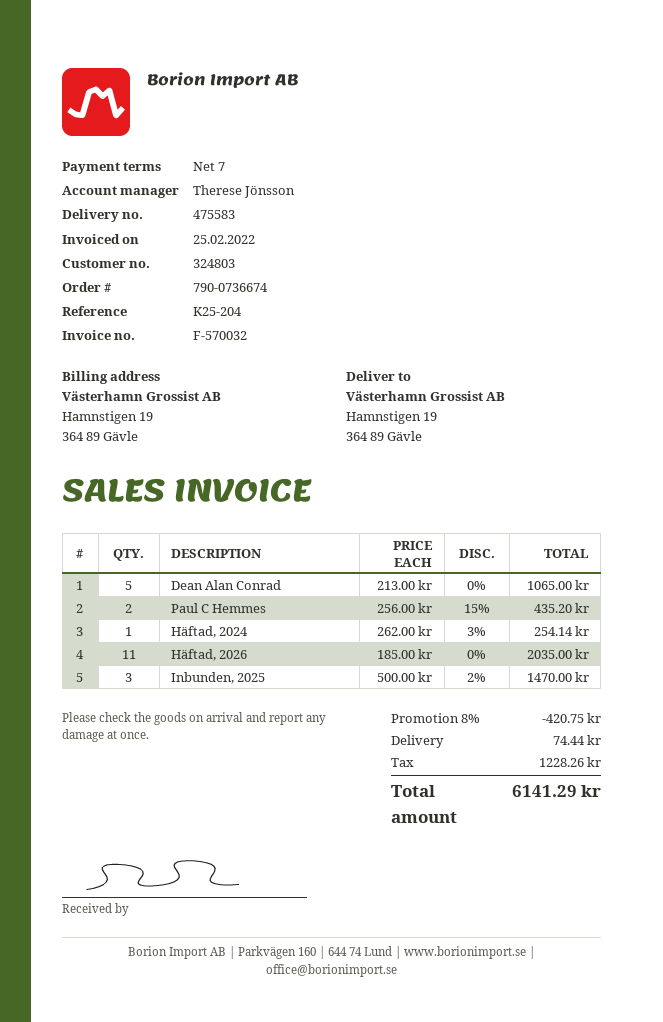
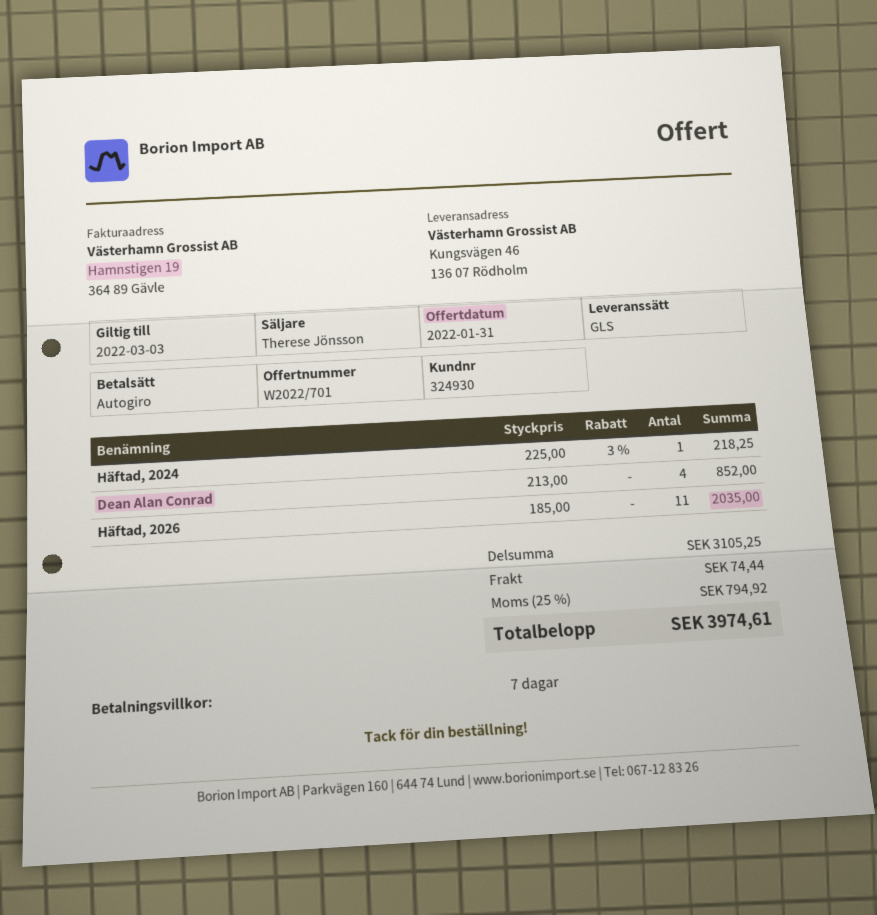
customer number: 324803 -> 324930
ship to: Hamnstigen 19, 364 89 Gävle -> Kungsvägen 46, 136 07 Rödholm
Dean Alan Conrad: 5 x 213.00 = 1065.00 -> 4 x 213.00 = 852.00
Paul C Hemmes: 2 x 256.00 - 15% = 435.20 -> none
Häftad, 2024: 1 x 262.00 - 3% = 254.14 -> 1 x 225.00 - 3% = 218.25
Inbunden, 2025: 3 x 500.00 - 2% = 1470.00 -> none
discount: 8% = 420.75 -> none
tax: 1228.26 -> 794.92
total: 6141.29 -> 3974.61

